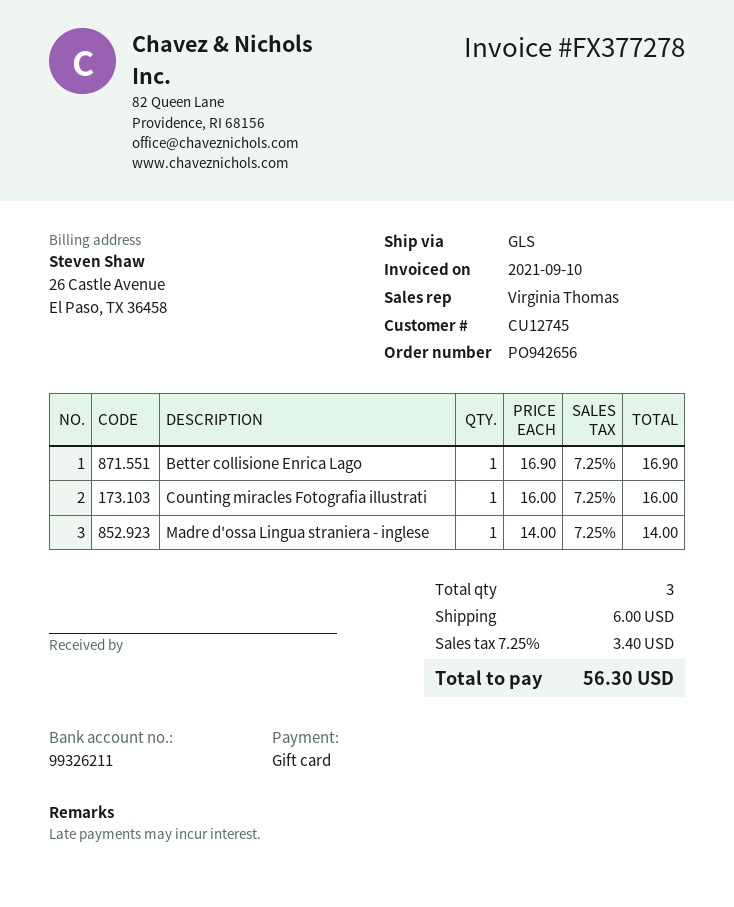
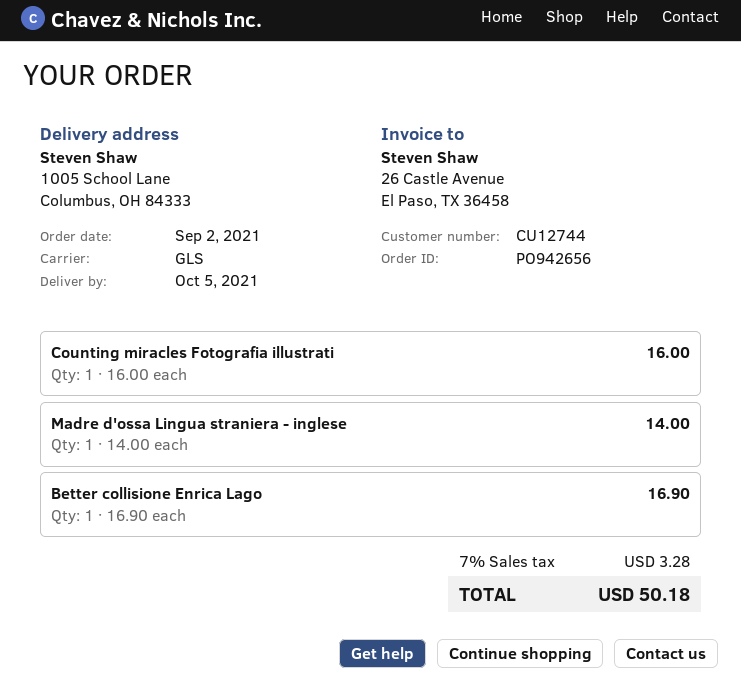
customer number: CU12745 -> CU12744
shipping: 6.00 -> none
tax: 7.25% = 3.40 -> 7% = 3.28
total: 56.30 -> 50.18

